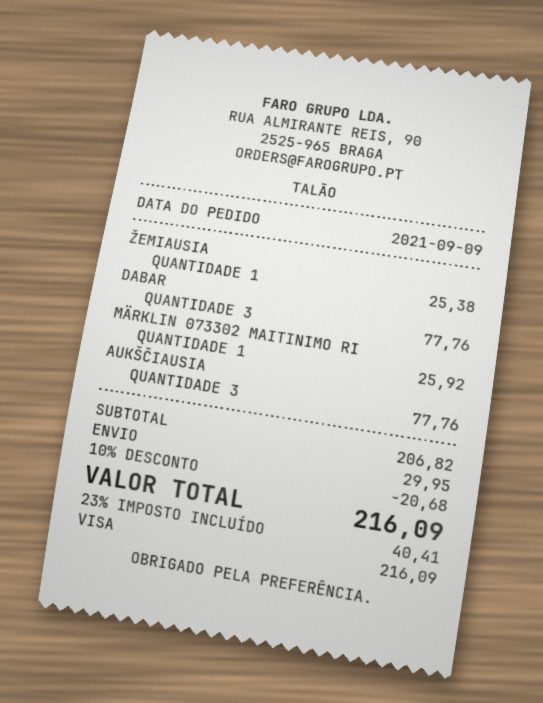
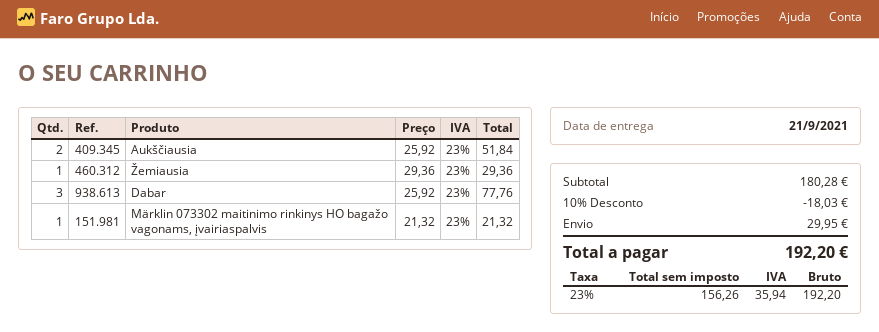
ŽEMIAUSIA: 1 for 25.38 -> 1 for 29.36
MÄRKLIN 073302 MAITINIMO RI: 1 for 25.92 -> 1 for 21.32
AUKŠČIAUSIA: 3 for 77.76 -> 2 for 51.84
subtotal: 206.82 -> 180.28
discount: 10% = 20.68 -> 10% = 18.03
tax: 23% = 40.41 -> 23% = 35.94
total: 216.09 -> 192.20

